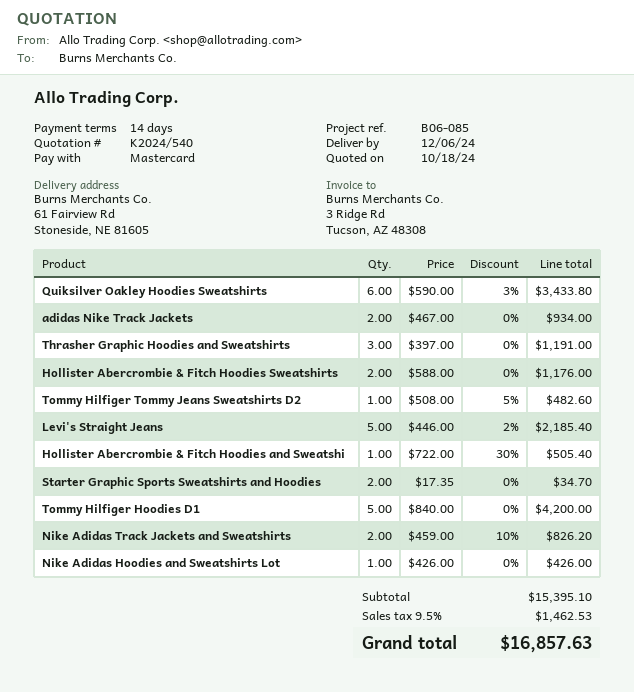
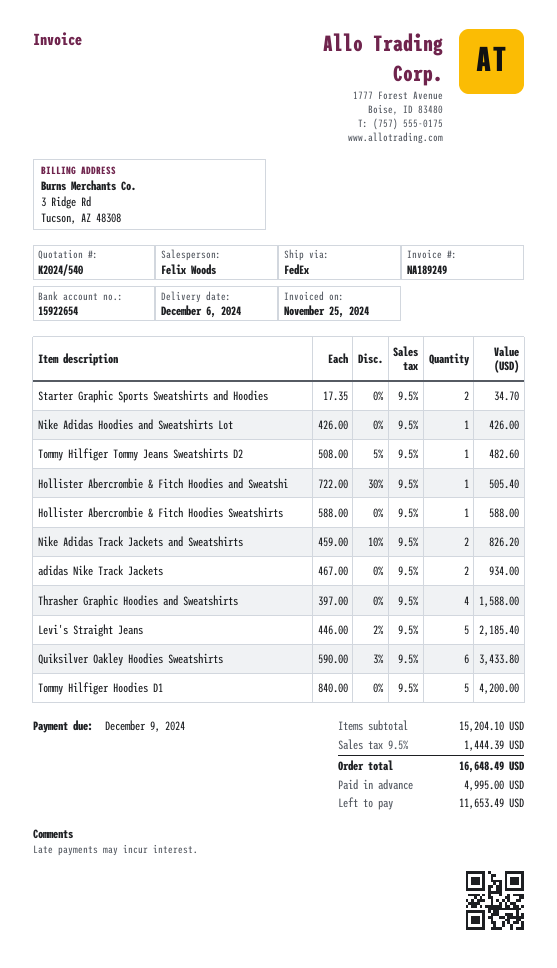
Thrasher Graphic Hoodies and Sweatshirts: 3 x 397.00 = 1191.00 -> 4 x 397.00 = 1588.00
Hollister Abercrombie & Fitch Hoodies Sweatshirts: 2 x 588.00 = 1176.00 -> 1 x 588.00 = 588.00
subtotal: 15395.10 -> 15204.10
tax: 9.5% = 1462.53 -> 9.5% = 1444.39
total: 16857.63 -> 16648.49

